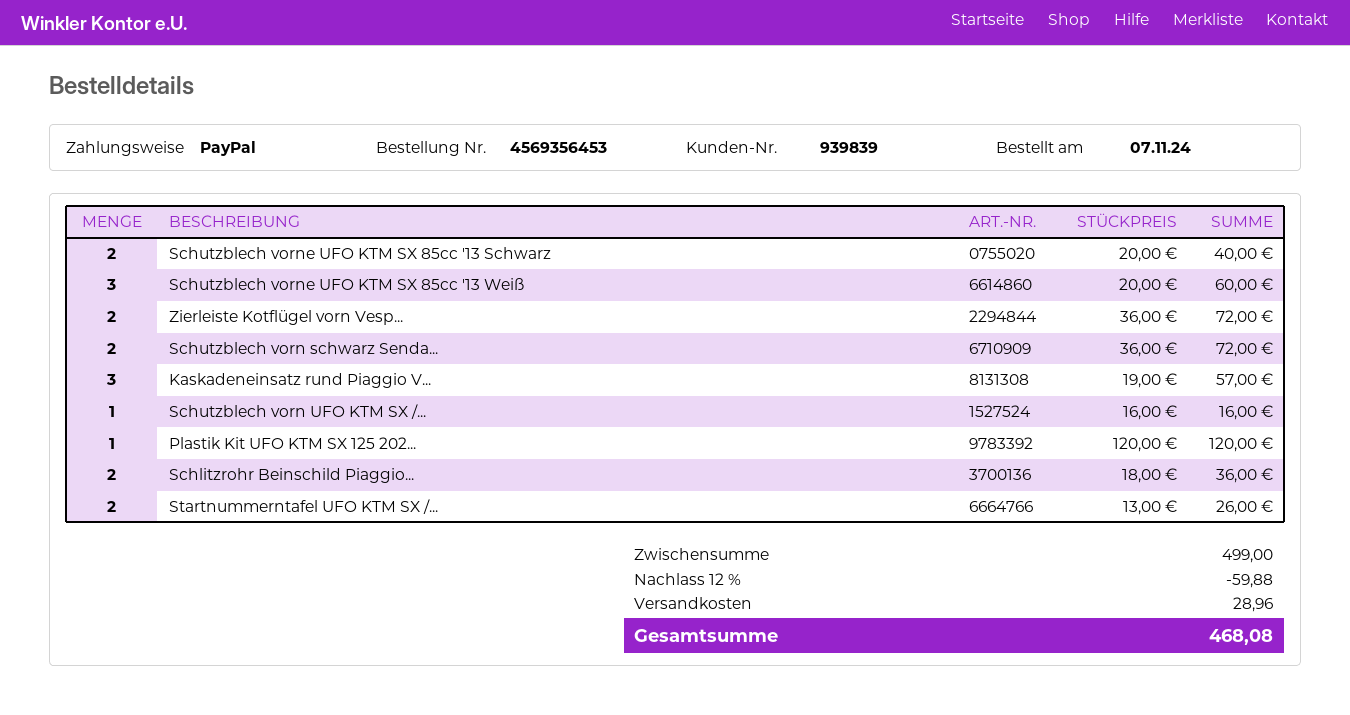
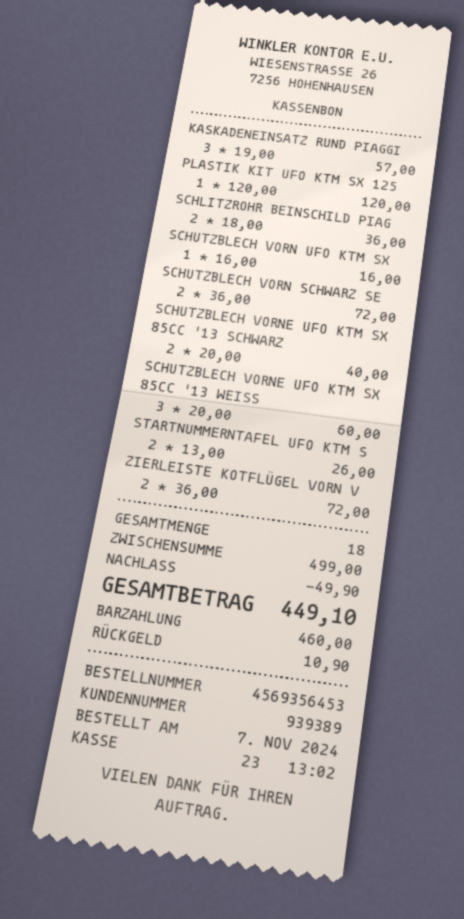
customer number: 939839 -> 939389
payment method: PayPal -> cash
discount: 59.88 -> 49.90
shipping: 28.96 -> none
total: 468.08 -> 449.10

